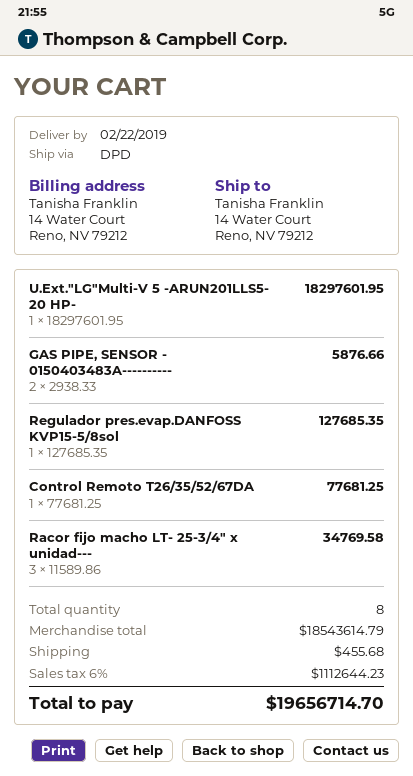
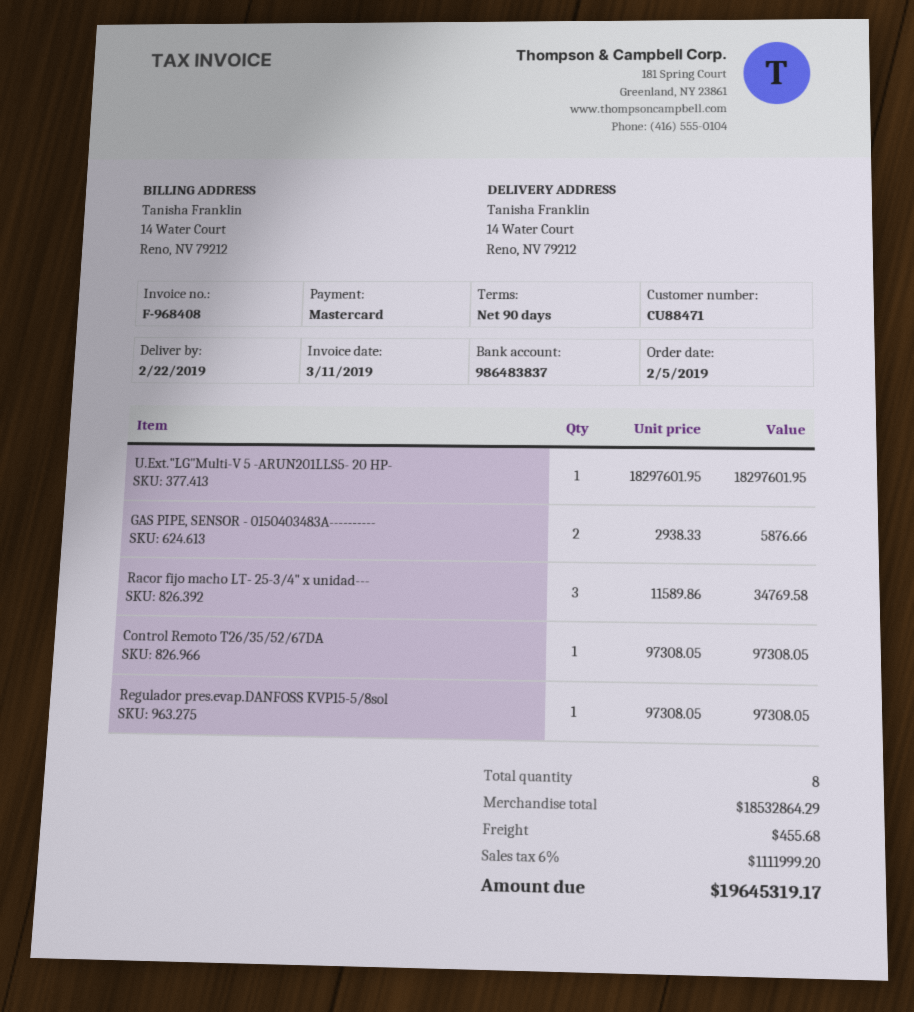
Regulador pres.evap.DANFOSS KVP15-5/8sol: 1 x 127685.35 = 127685.35 -> 1 x 97308.05 = 97308.05
Control Remoto T26/35/52/67DA: 1 x 77681.25 = 77681.25 -> 1 x 97308.05 = 97308.05
subtotal: 18543614.79 -> 18532864.29
tax: 6% = 1112644.23 -> 6% = 1111999.20
total: 19656714.70 -> 19645319.17

